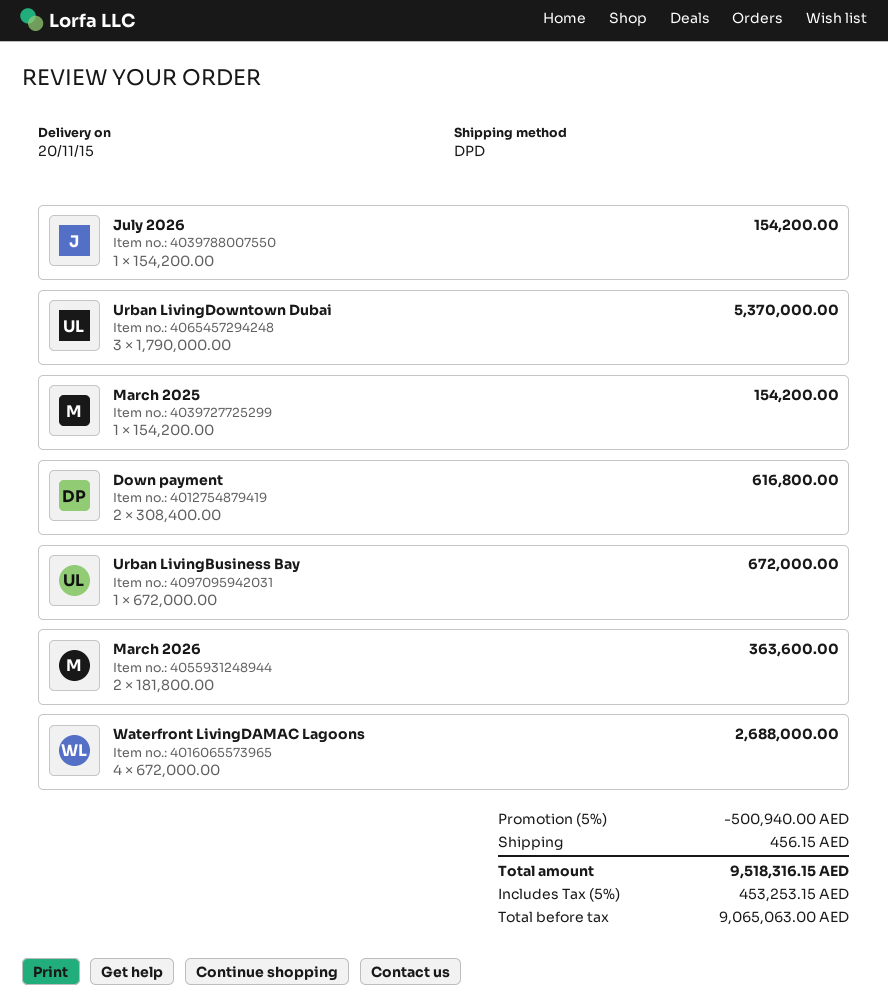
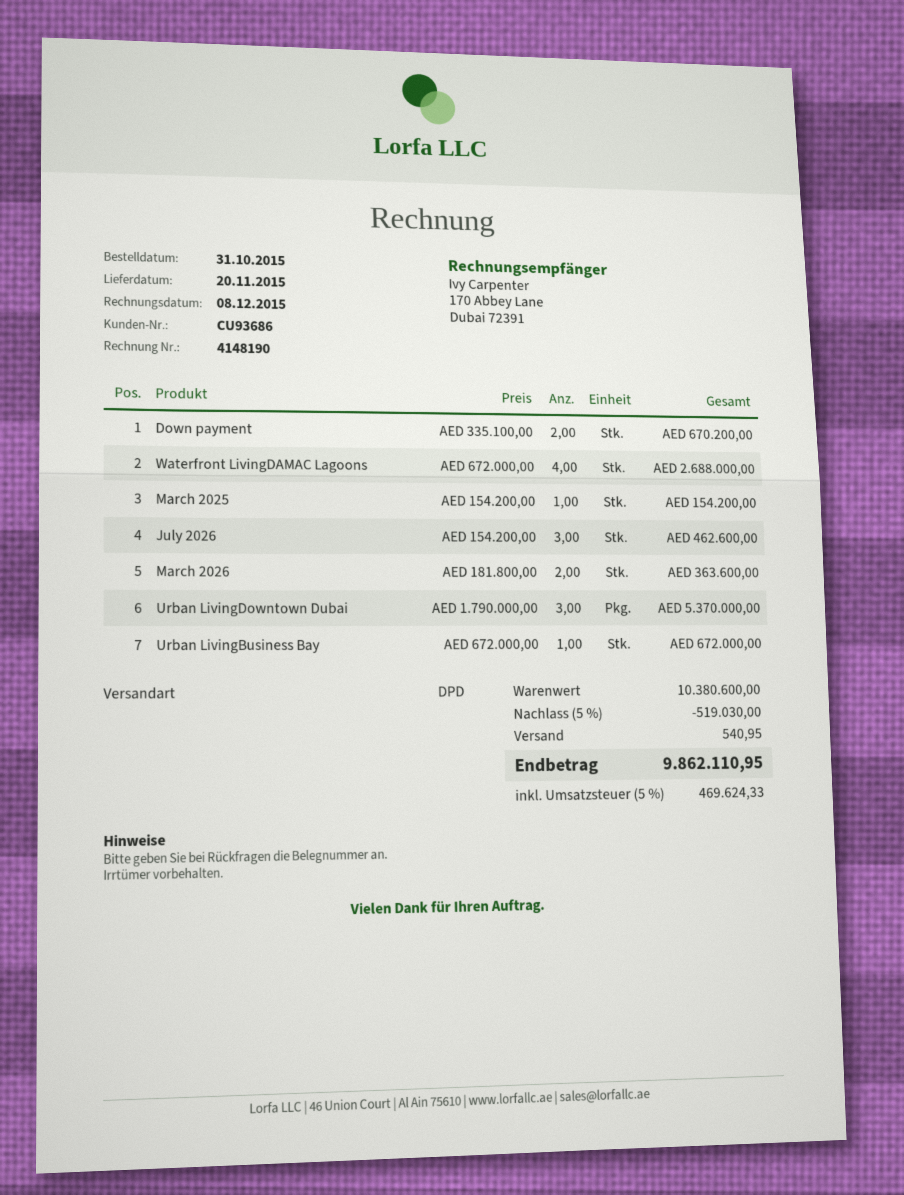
July 2026: 1 x 154200.00 = 154200.00 -> 3 x 154200.00 = 462600.00
Down payment: 2 x 308400.00 = 616800.00 -> 2 x 335100.00 = 670200.00
discount: 5% = 500940.00 -> 5% = 519030.00
shipping: 456.15 -> 540.95
tax: 5% = 453253.15 -> 5% = 469624.33
total: 9518316.15 -> 9862110.95

